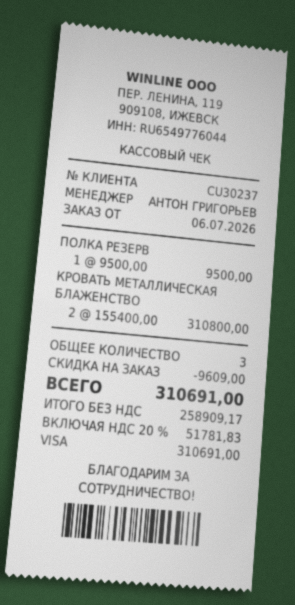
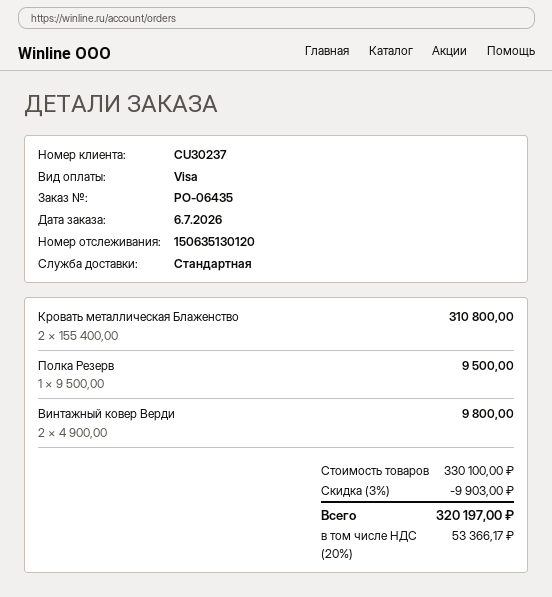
Винтажный ковер Верди: none -> 2 x 4900.00 = 9800.00
discount: 9609.00 -> 9903.00
tax: 20% = 51781.83 -> 20% = 53366.17
total: 310691.00 -> 320197.00

